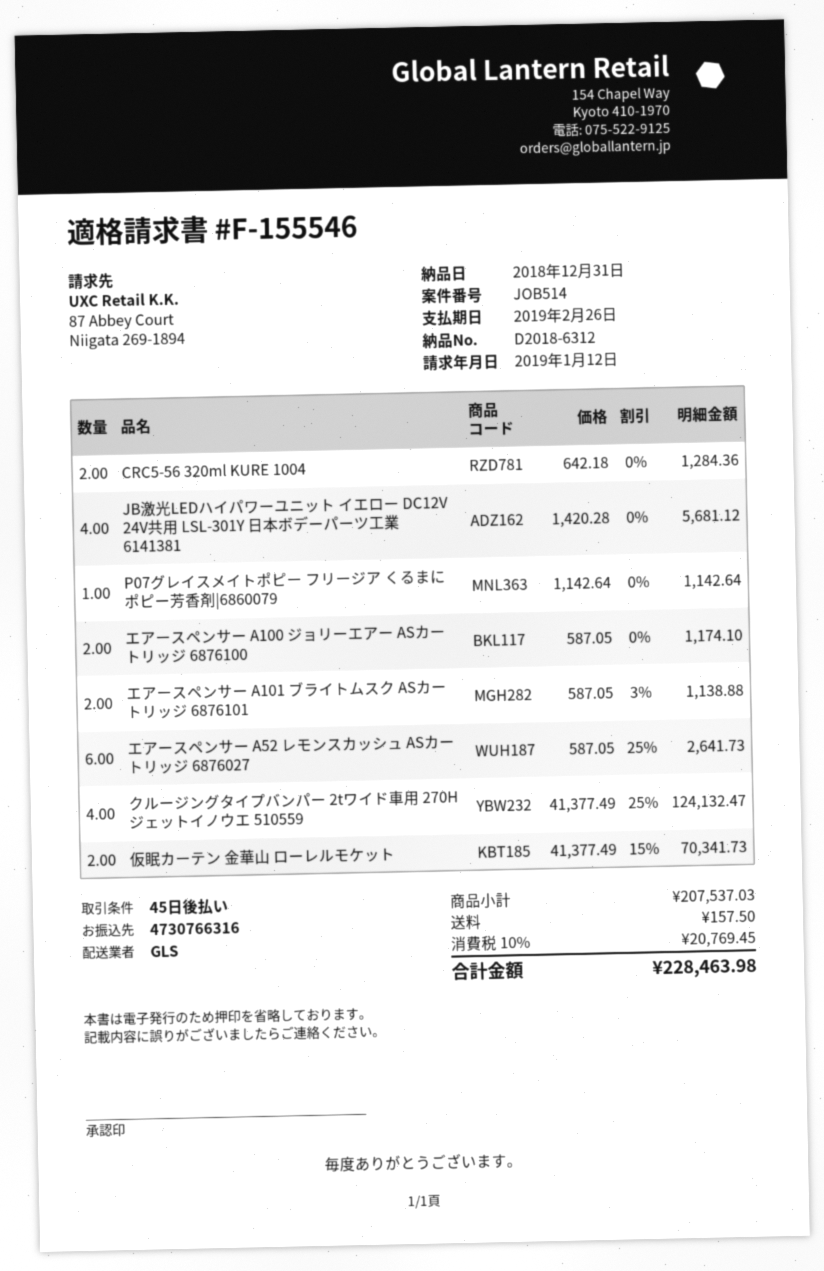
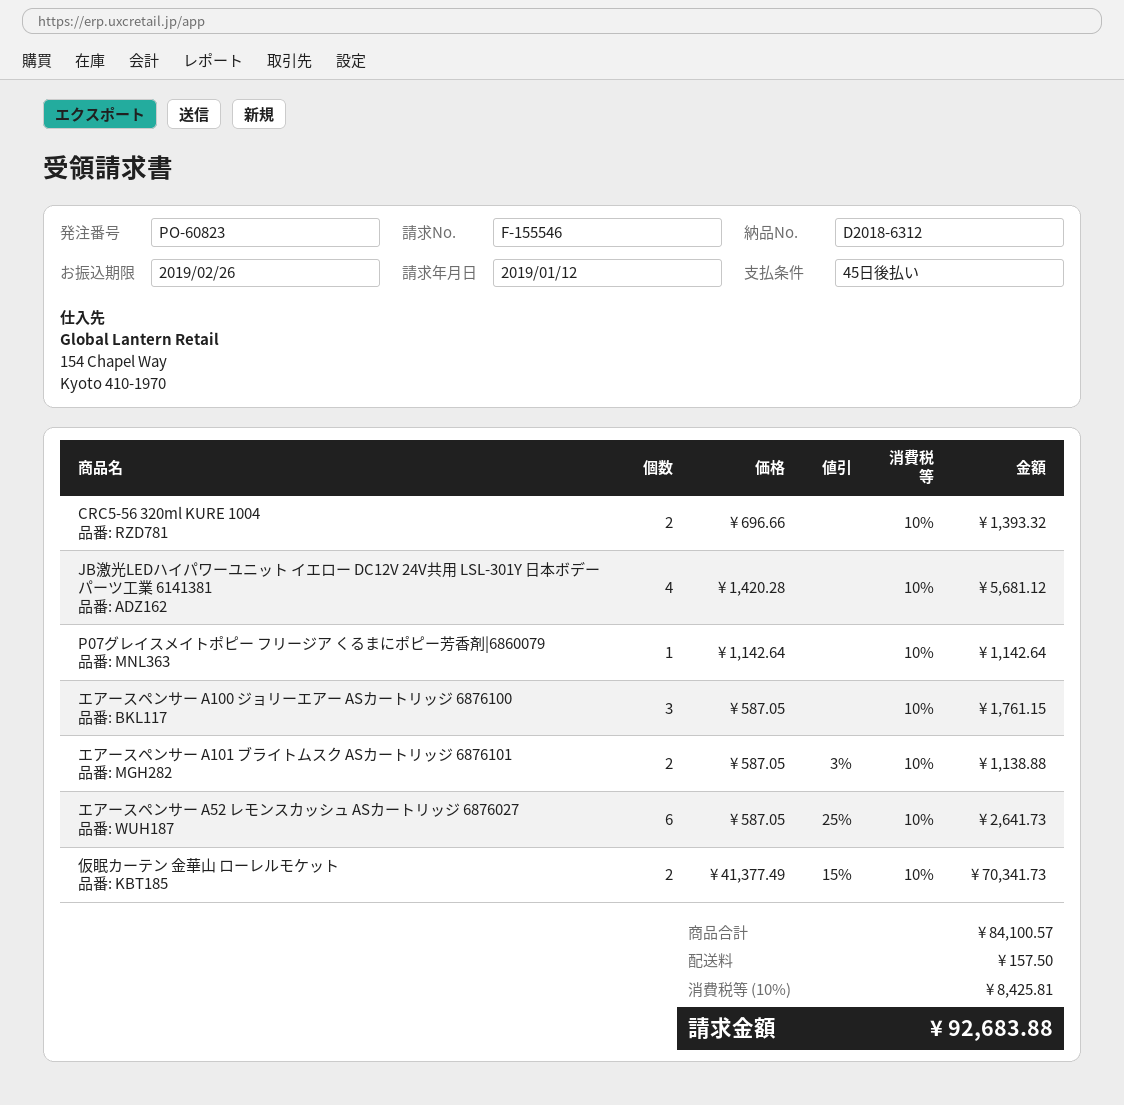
CRC5-56 320ml KURE 1004: 2 x 642.18 = 1284.36 -> 2 x 696.66 = 1393.32
エアースペンサー A100 ジョリーエアー ASカートリッジ 6876100: 2 x 587.05 = 1174.10 -> 3 x 587.05 = 1761.15
クルージングタイプバンパー 2tワイド車用 270H ジェットイノウエ 510559: 4 x 41377.49 - 25% = 124132.47 -> none
subtotal: 207537.03 -> 84100.57
tax: 10% = 20769.45 -> 10% = 8425.81
total: 228463.98 -> 92683.88

